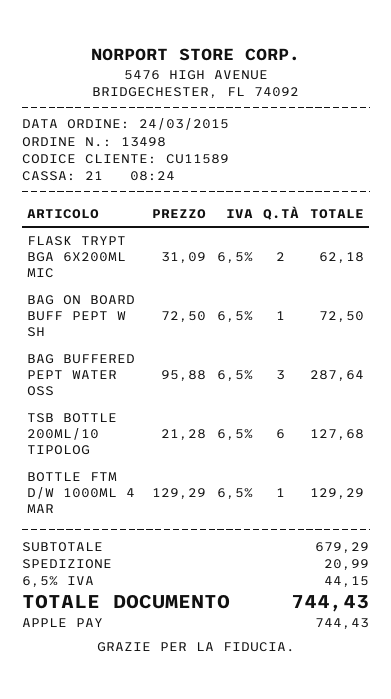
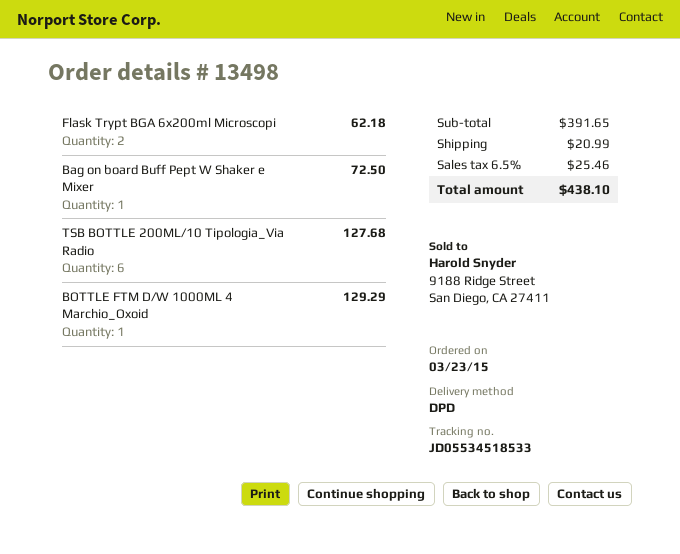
order date: 2015-03-24 -> 2015-03-23
BAG BUFFERED PEPT WATER OSS: 3 for 287.64 -> none
subtotal: 679.29 -> 391.65
tax: 6.5% = 44.15 -> 6.5% = 25.46
total: 744.43 -> 438.10

